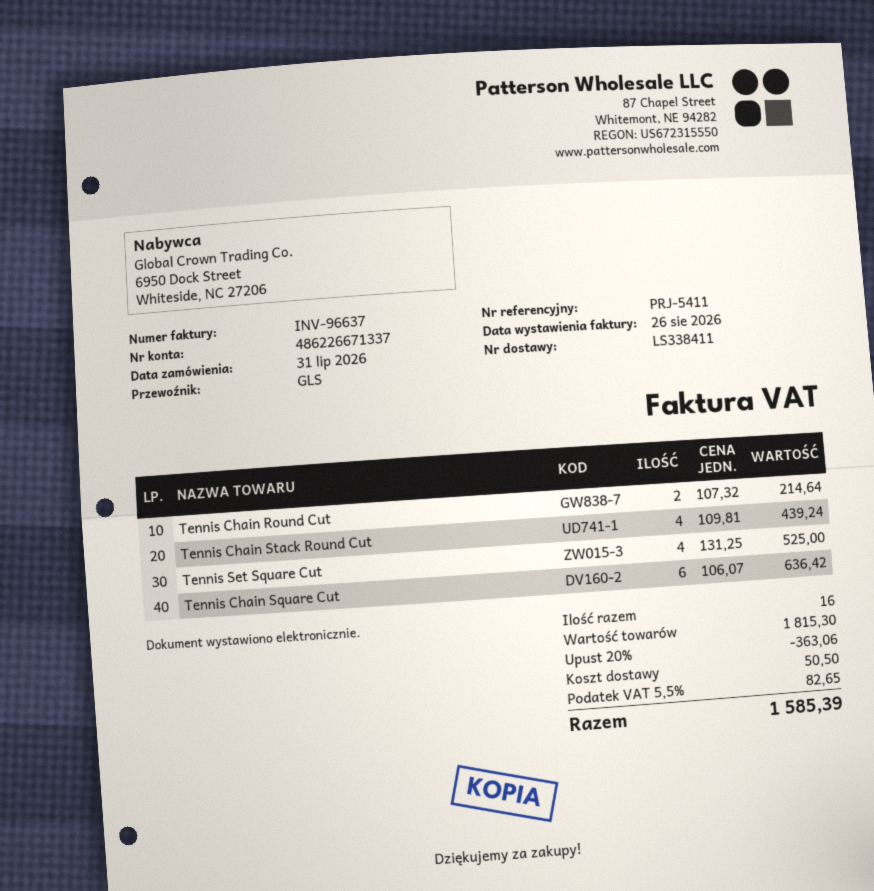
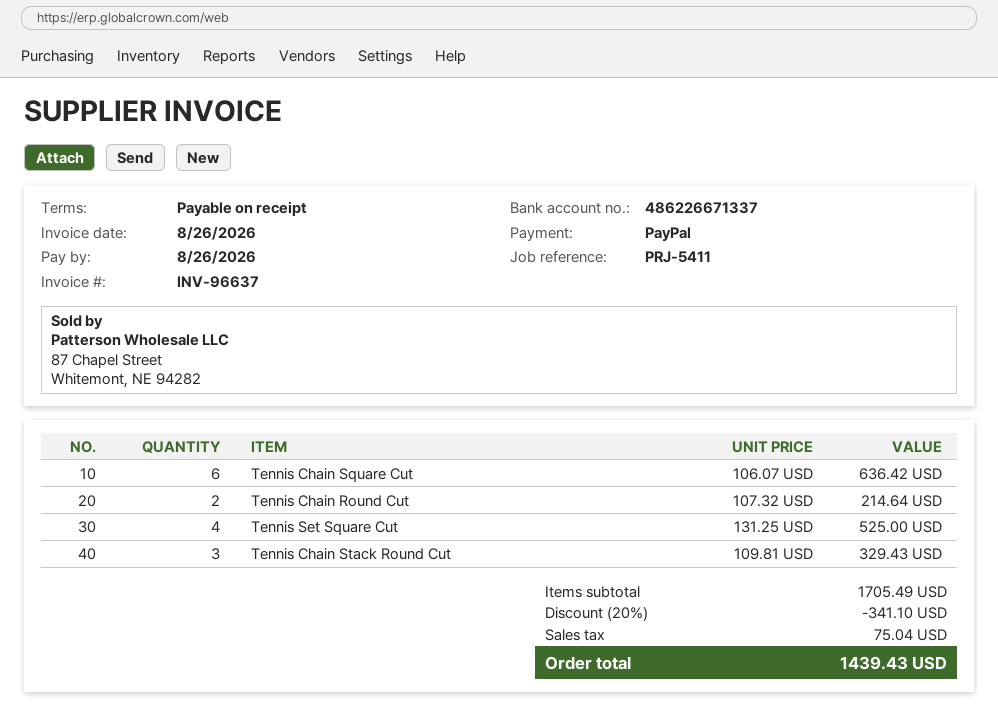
Tennis Chain Stack Round Cut: 4 x 109.81 = 439.24 -> 3 x 109.81 = 329.43
subtotal: 1815.30 -> 1705.49
discount: 20% = 363.06 -> 20% = 341.10
shipping: 50.50 -> none
tax: 82.65 -> 75.04
total: 1585.39 -> 1439.43

